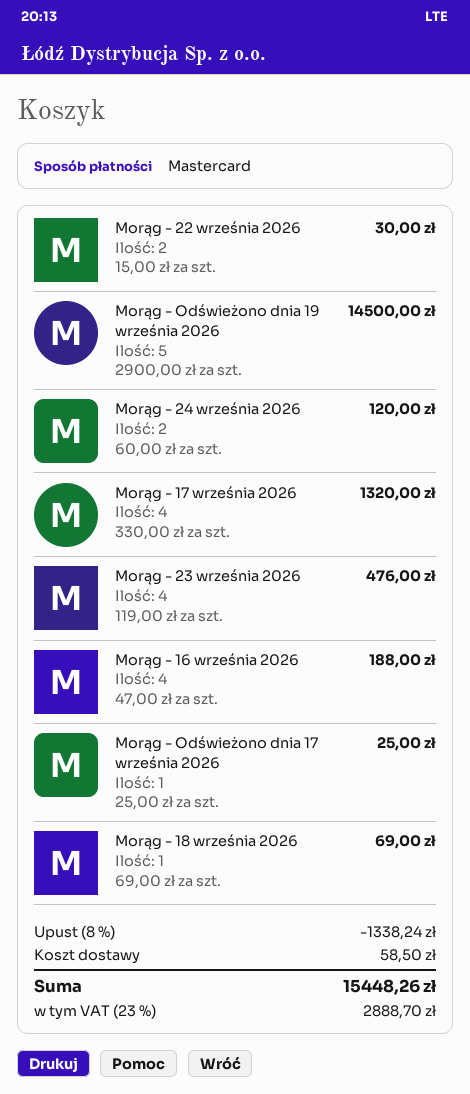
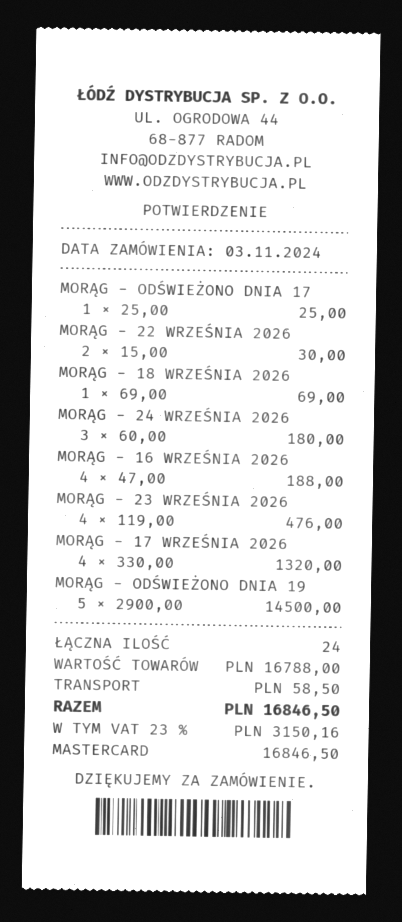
Morąg - 24 września 2026: 2 x 60.00 = 120.00 -> 3 x 60.00 = 180.00
discount: 8% = 1338.24 -> none
tax: 23% = 2888.70 -> 23% = 3150.16
total: 15448.26 -> 16846.50

